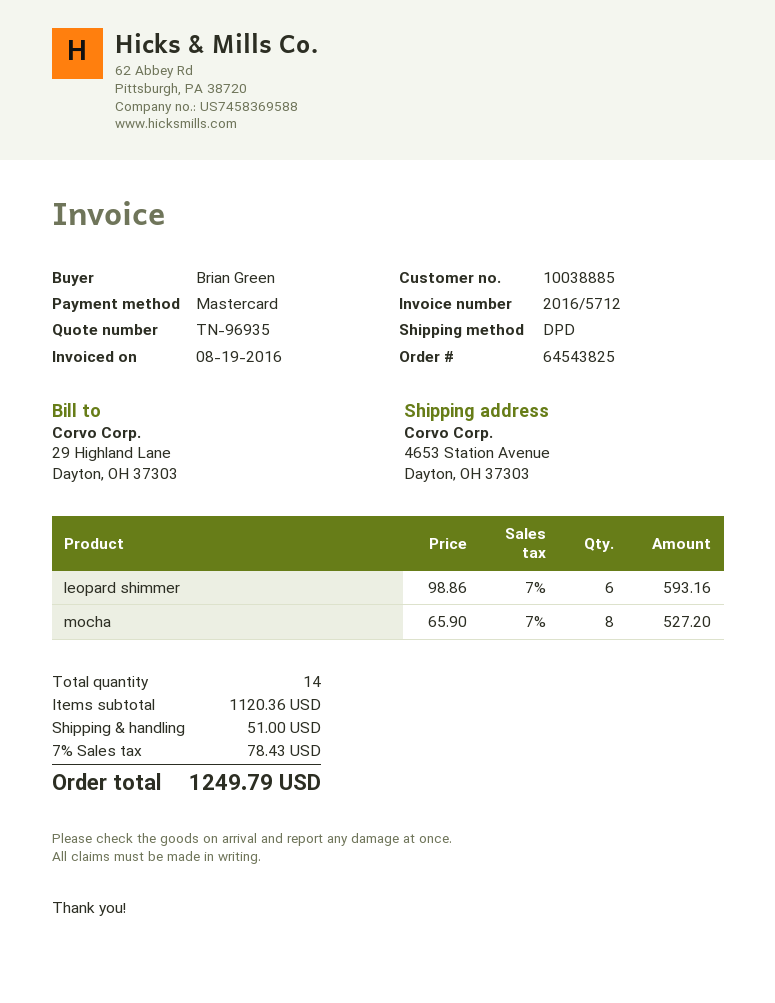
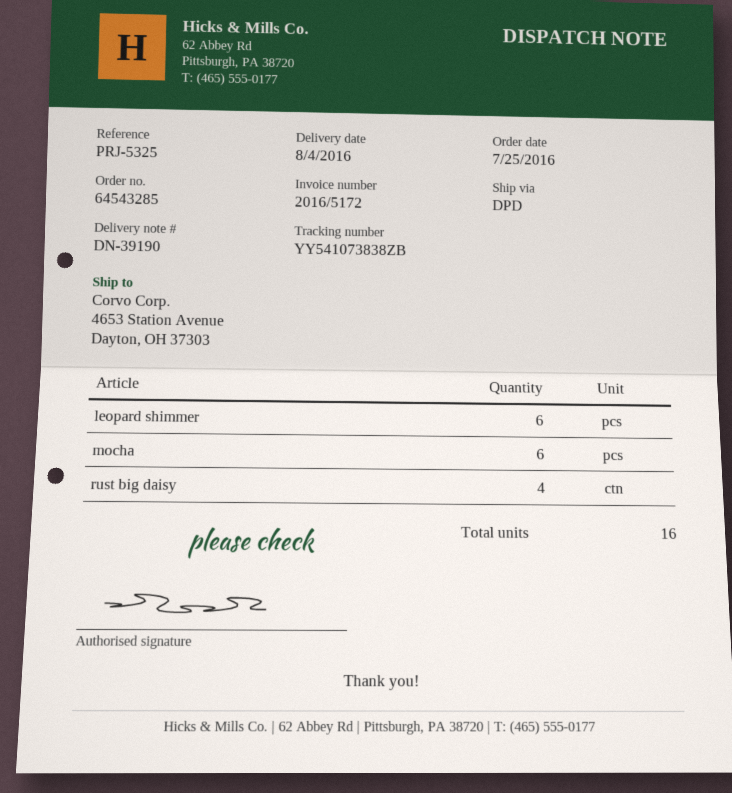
order number: 64543825 -> 64543285
invoice number: 2016/5712 -> 2016/5172
mocha: 8 -> 6
rust big daisy: none -> 4
total quantity: 14 -> 16

